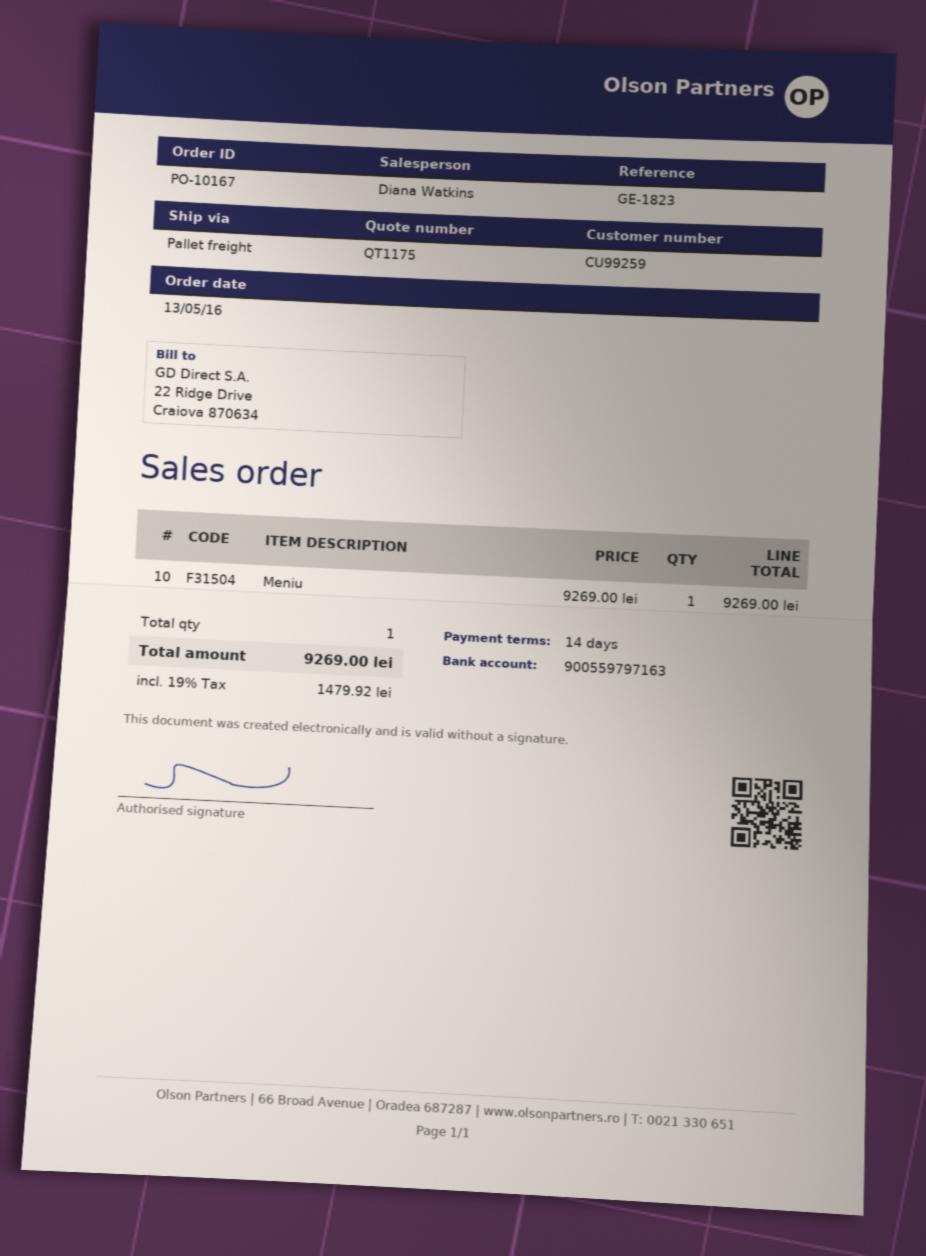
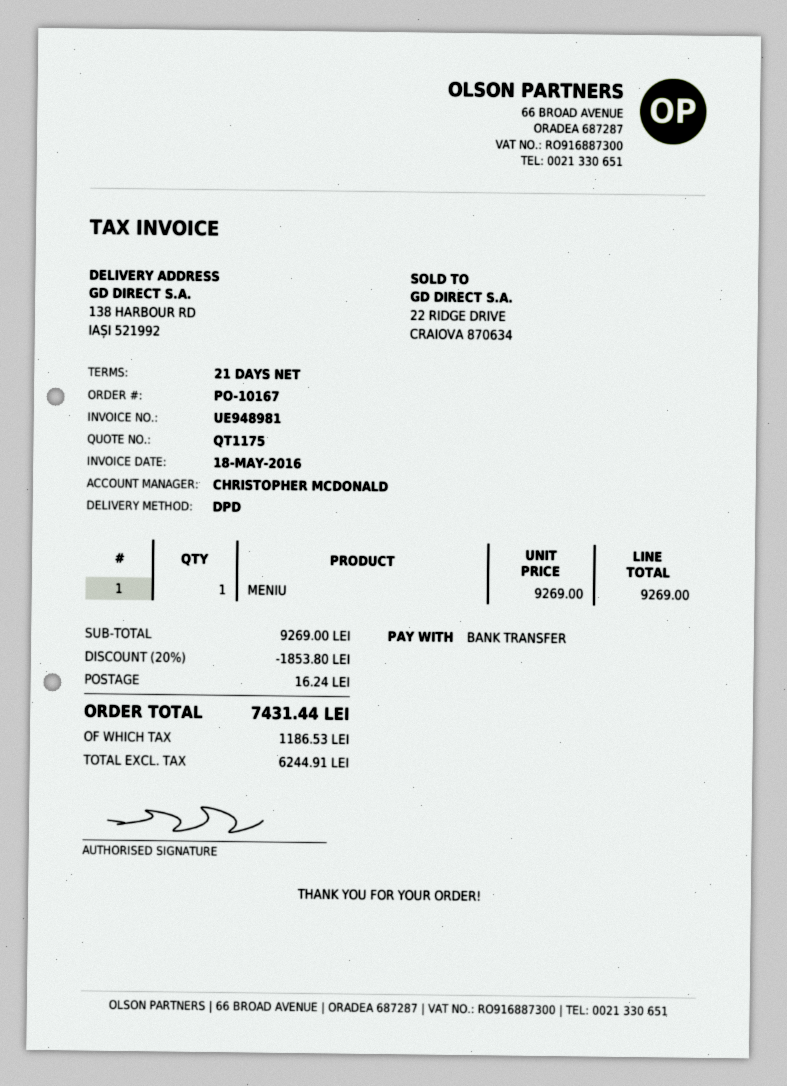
payment terms: 14 days -> 21 days
sales rep: Diana Watkins -> CHRISTOPHER MCDONALD
shipping method: pallet freight -> DPD
discount: none -> 20% = 1853.80
shipping: none -> 16.24
tax: 1479.92 -> 1186.53
total: 9269.00 -> 7431.44

